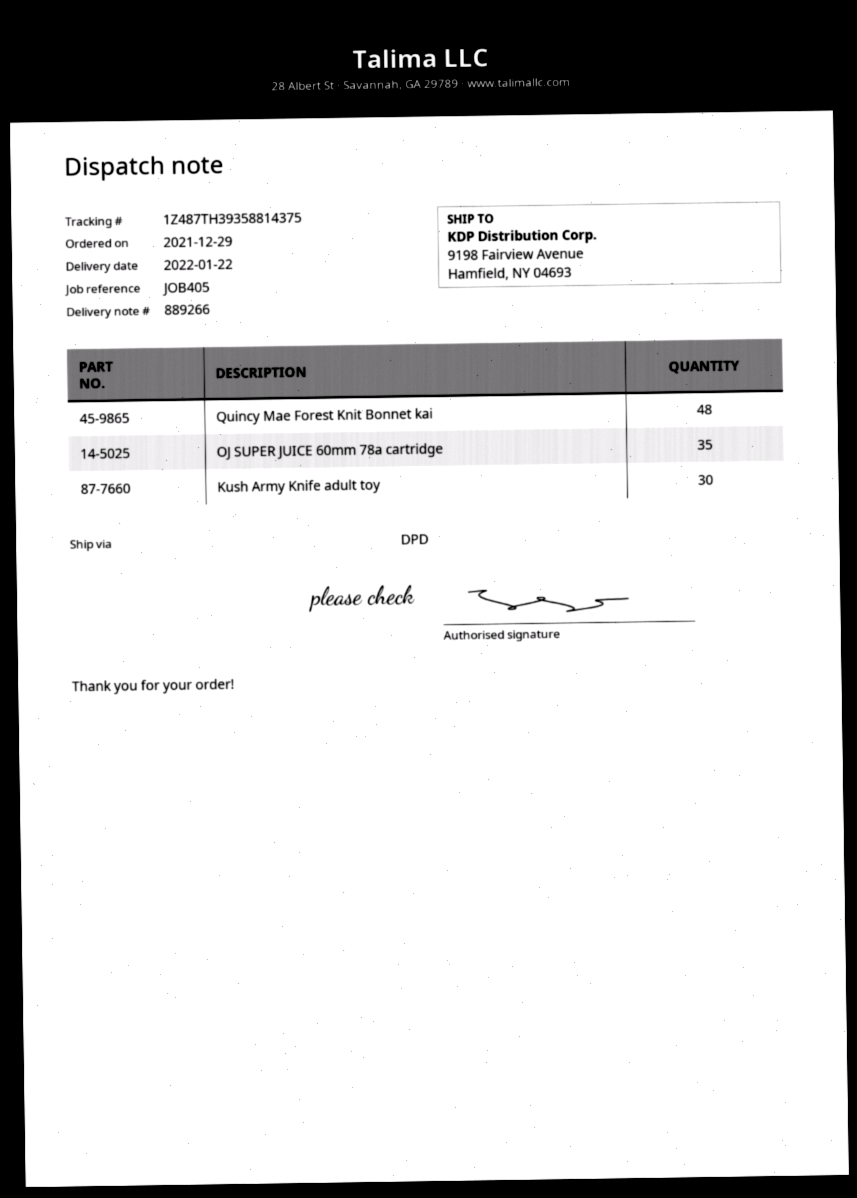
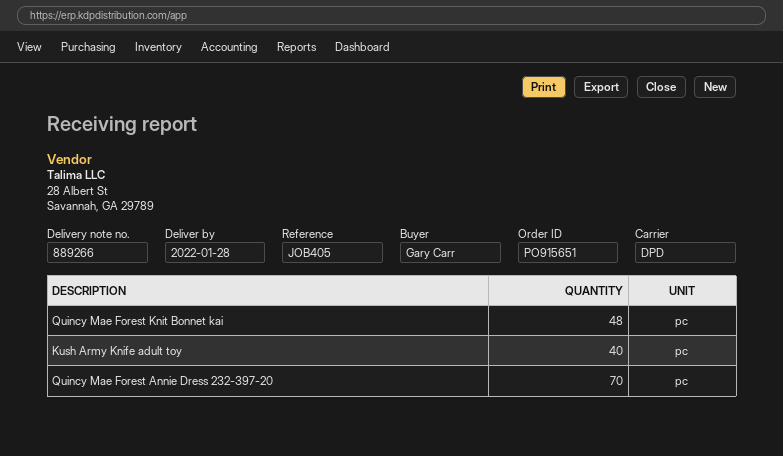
delivery date: 2022-01-22 -> 2022-01-28
OJ SUPER JUICE 60mm 78a cartridge: 35 -> none
Kush Army Knife adult toy: 30 -> 40
Quincy Mae Forest Annie Dress 232-397-20: none -> 70

